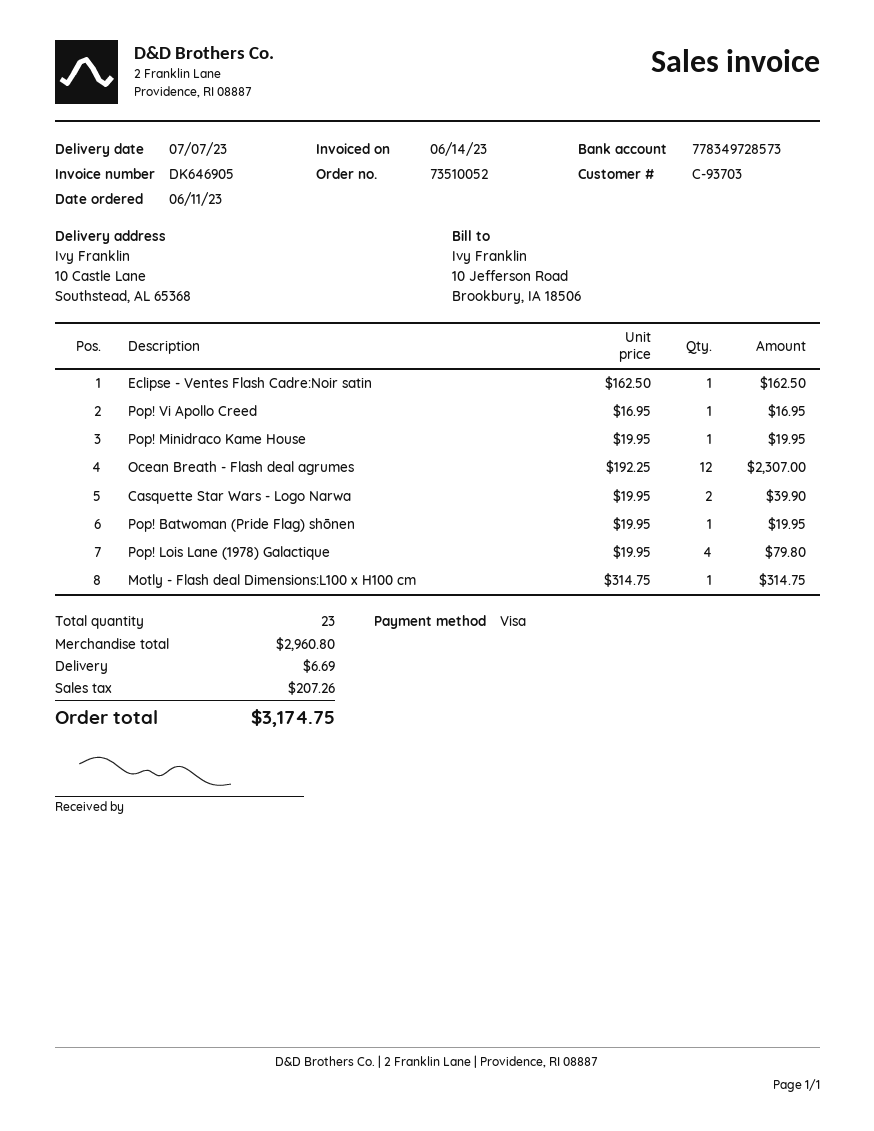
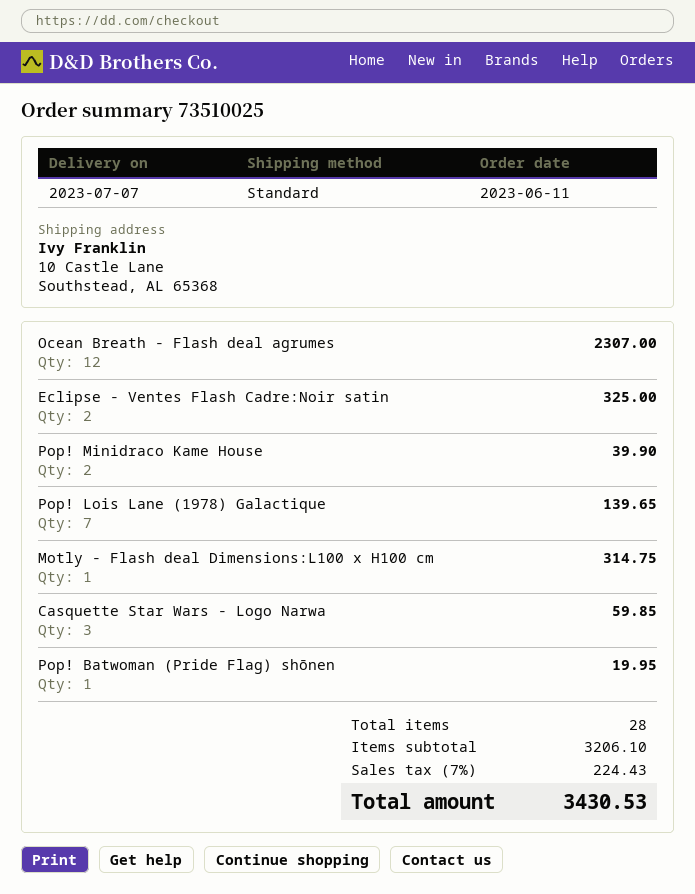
order number: 73510052 -> 73510025
Eclipse - Ventes Flash Cadre:Noir satin: 1 for 162.50 -> 2 for 325.00
Pop! Vi Apollo Creed: 1 for 16.95 -> none
Pop! Minidraco Kame House: 1 for 19.95 -> 2 for 39.90
Casquette Star Wars - Logo Narwa: 2 for 39.90 -> 3 for 59.85
Pop! Lois Lane (1978) Galactique: 4 for 79.80 -> 7 for 139.65
total quantity: 23 -> 28
subtotal: 2960.80 -> 3206.10
shipping: 6.69 -> none
tax: 207.26 -> 224.43
total: 3174.75 -> 3430.53

